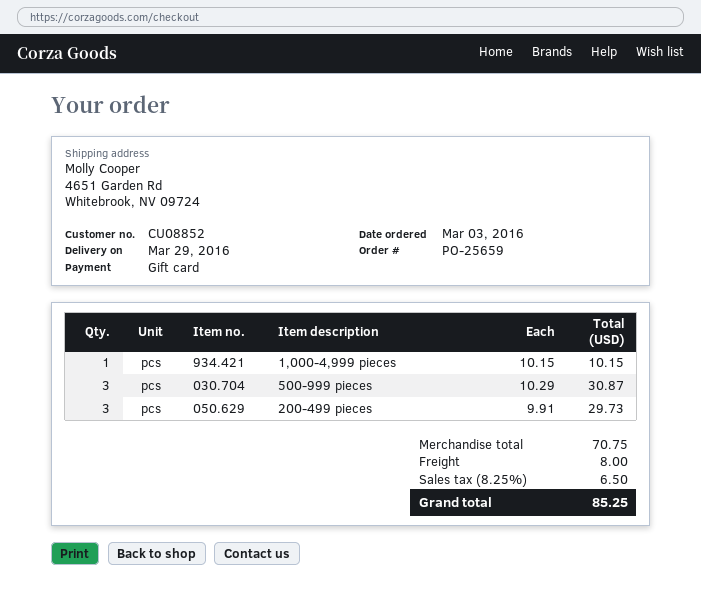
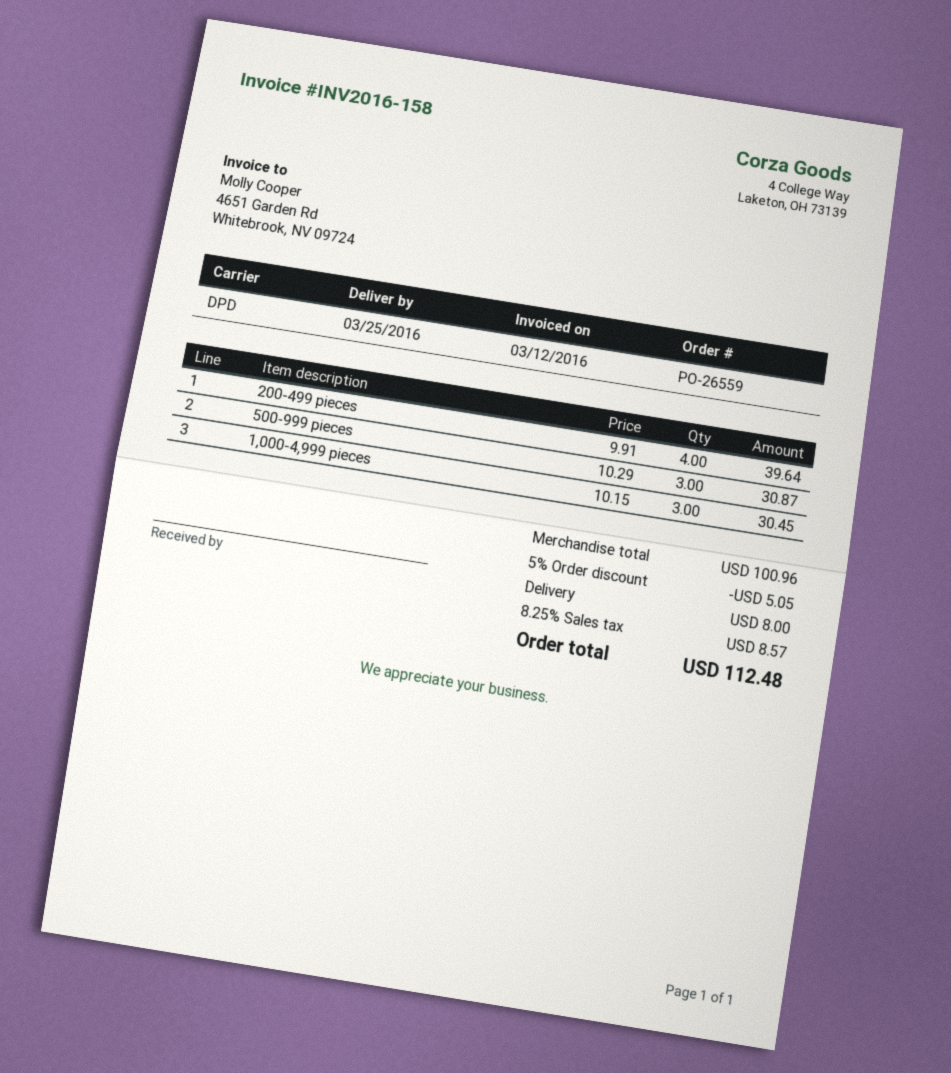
order number: PO-25659 -> PO-26559
delivery date: 2016-03-29 -> 2016-03-25
1,000-4,999 pieces: 1 x 10.15 = 10.15 -> 3 x 10.15 = 30.45
200-499 pieces: 3 x 9.91 = 29.73 -> 4 x 9.91 = 39.64
subtotal: 70.75 -> 100.96
discount: none -> 5% = 5.05
tax: 8.25% = 6.50 -> 8.25% = 8.57
total: 85.25 -> 112.48

